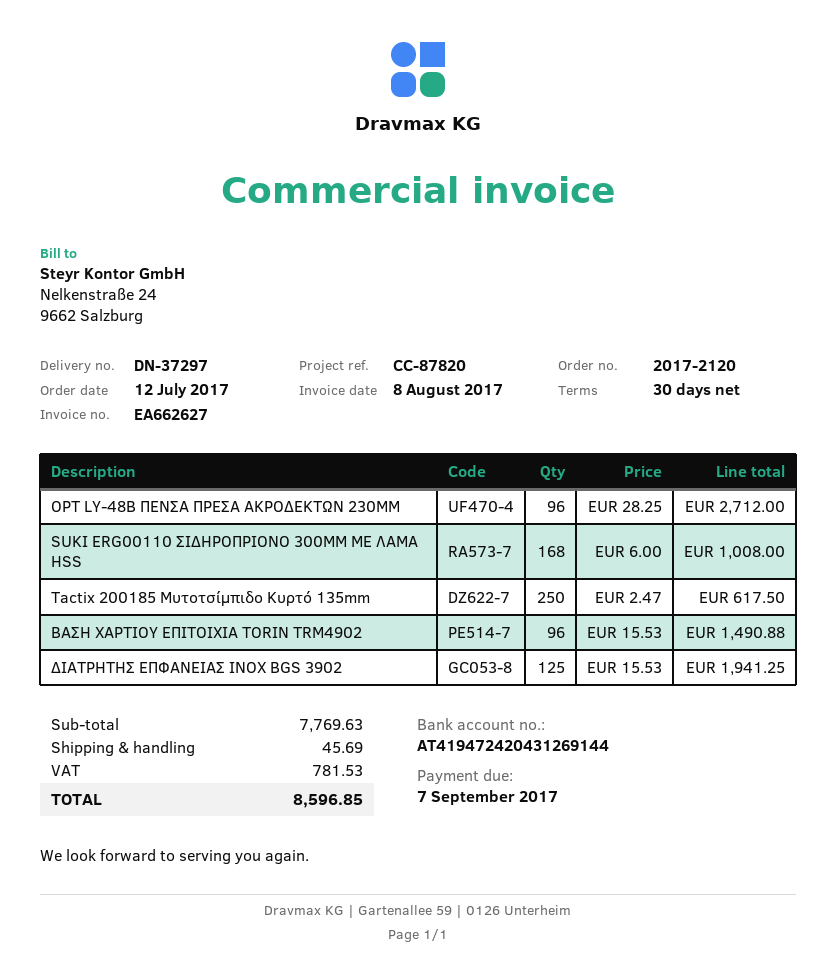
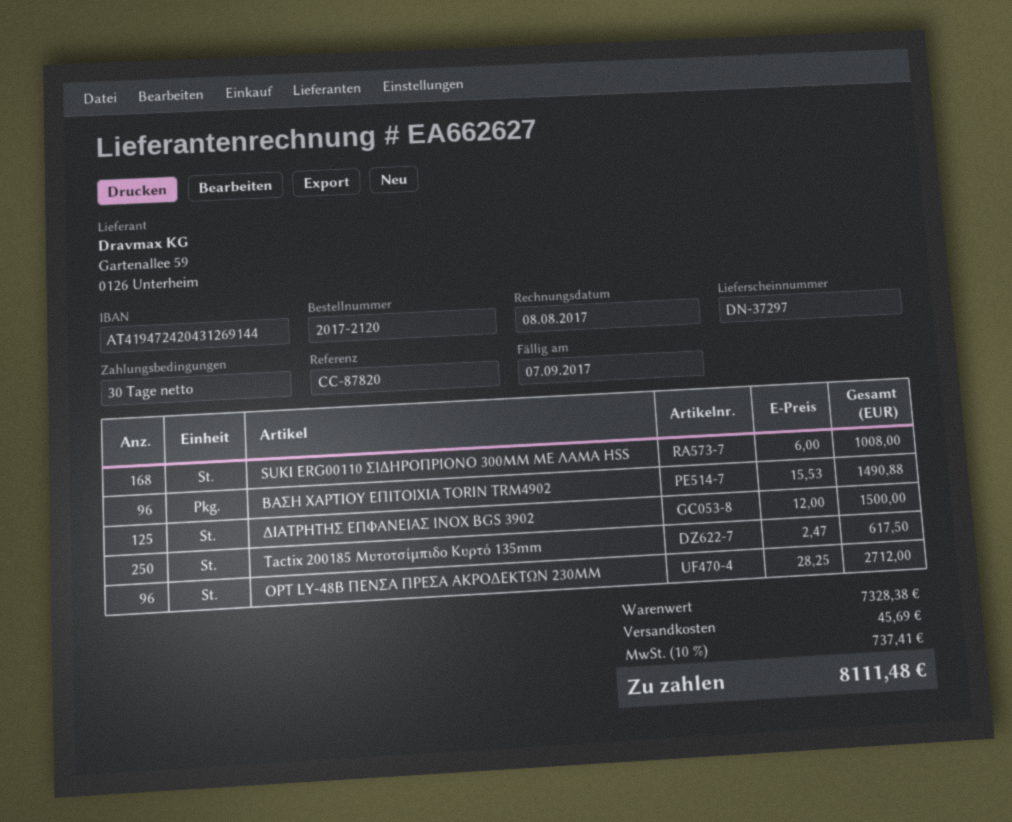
ΔΙAΤΡΗΤΗΣ ΕΠΦΑΝΕΙΑΣ ΙΝΟΧ BGS 3902: 125 x 15.53 = 1941.25 -> 125 x 12.00 = 1500.00
subtotal: 7769.63 -> 7328.38
tax: 781.53 -> 737.41
total: 8596.85 -> 8111.48

